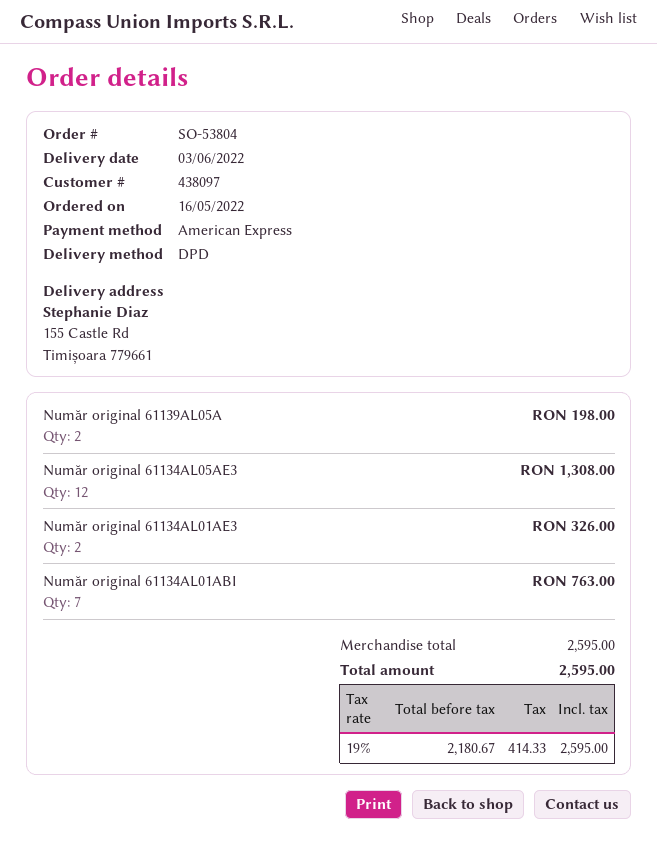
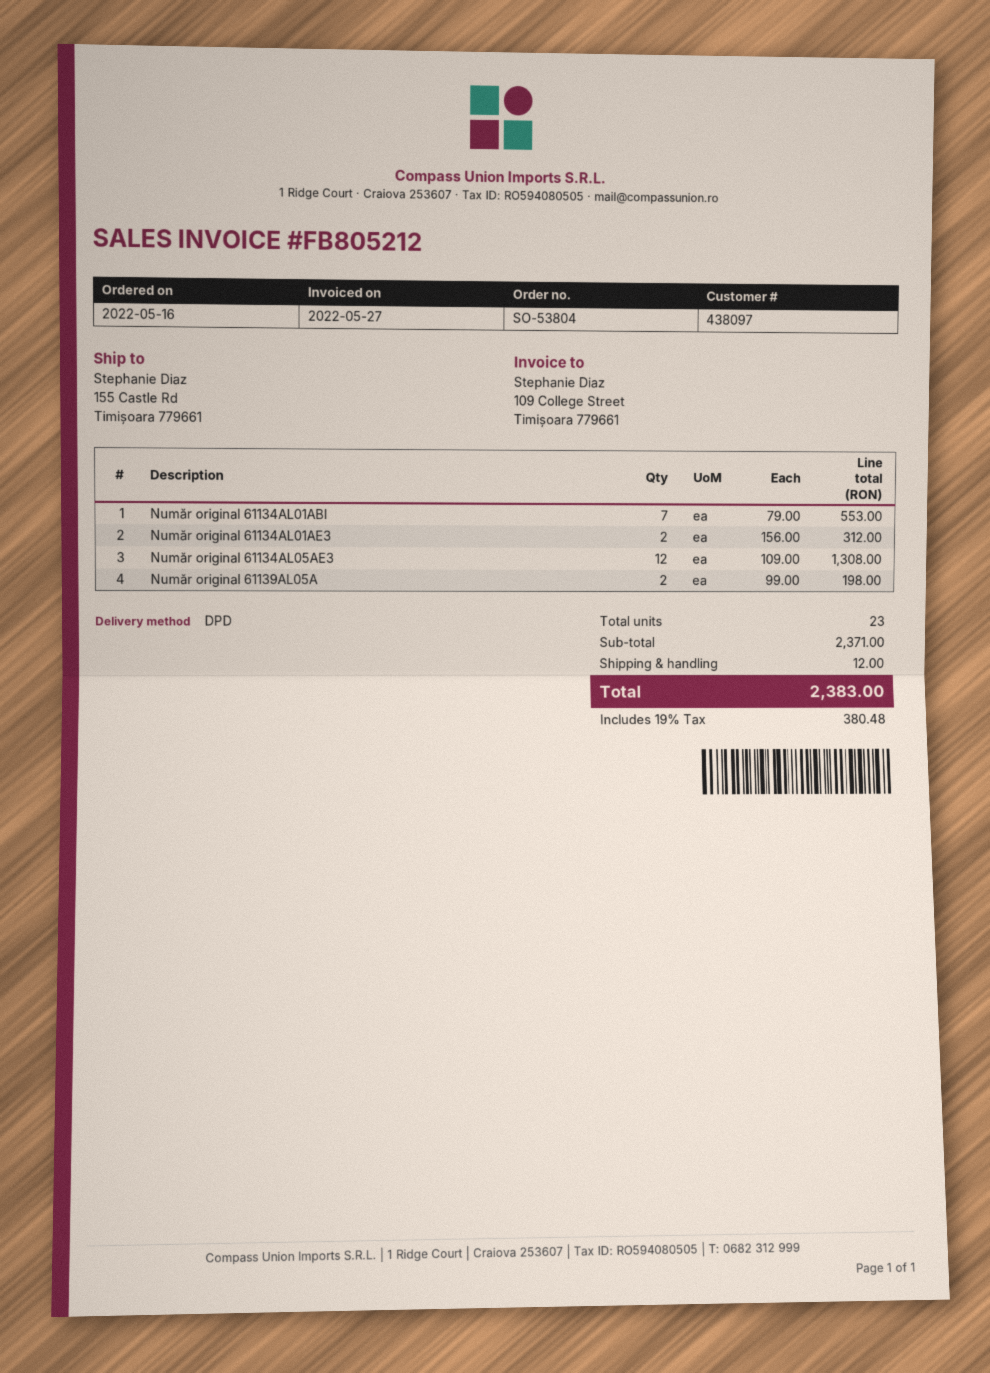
Număr original 61134AL01AE3: 2 for 326.00 -> 2 for 312.00
Număr original 61134AL01ABI: 7 for 763.00 -> 7 for 553.00
subtotal: 2595.00 -> 2371.00
shipping: none -> 12.00
tax: 19% = 414.33 -> 19% = 380.48
total: 2595.00 -> 2383.00

